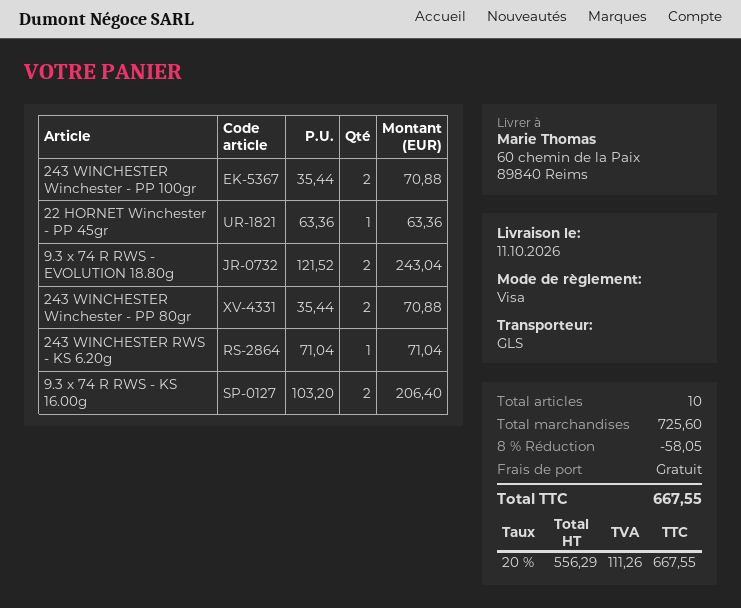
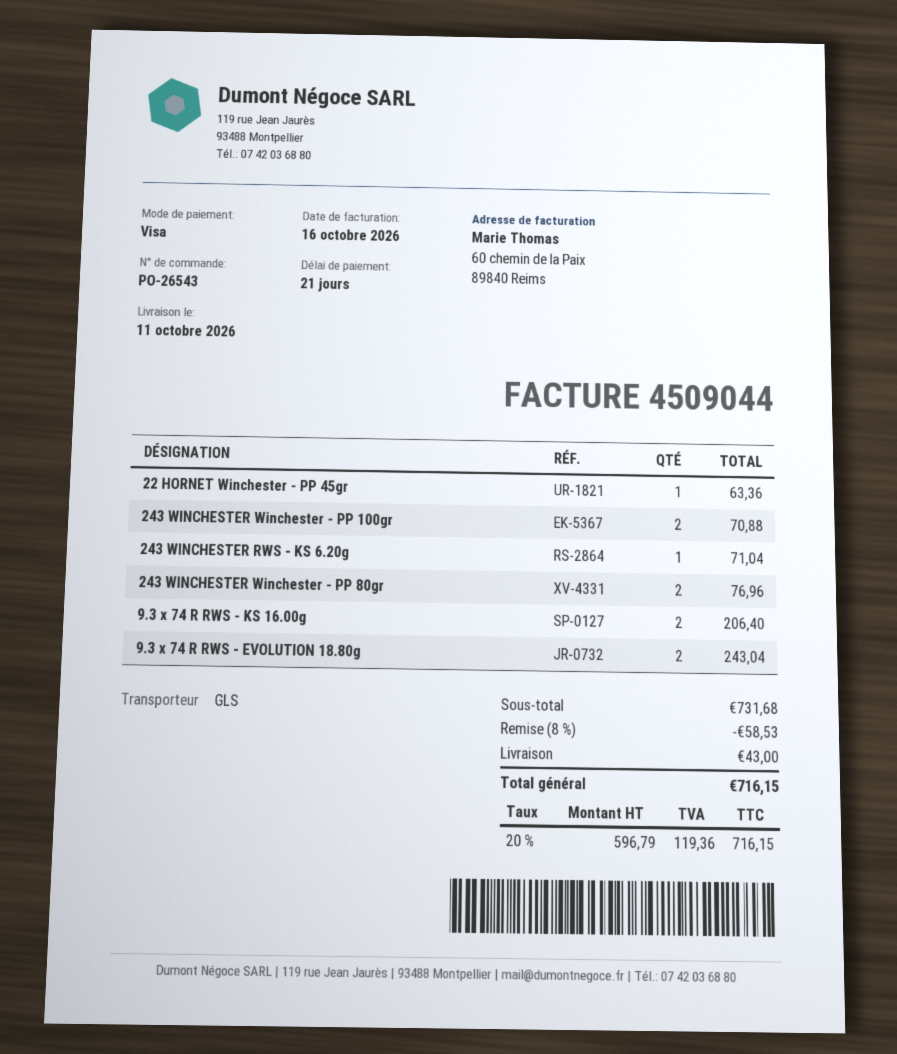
243 WINCHESTER Winchester - PP 80gr: 2 for 70.88 -> 2 for 76.96
subtotal: 725.60 -> 731.68
discount: 8% = 58.05 -> 8% = 58.53
shipping: 0.00 -> 43.00
net: 556.29 -> 596.79
tax: 20% = 111.26 -> 20% = 119.36
total: 667.55 -> 716.15

